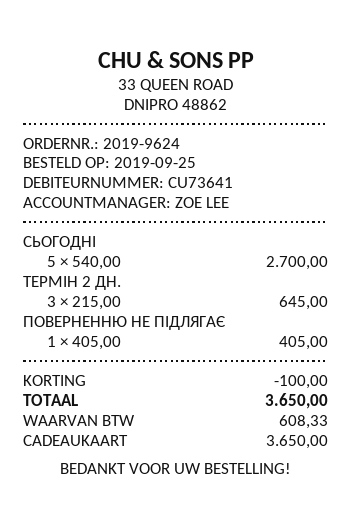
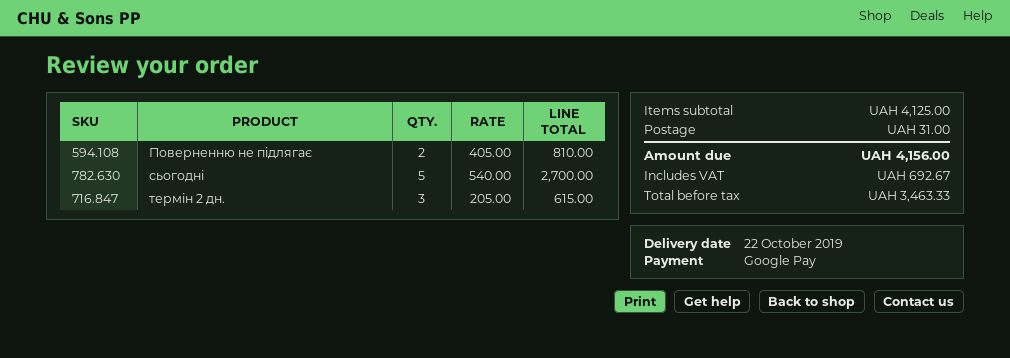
payment method: gift card -> Google Pay
ТЕРМІН 2 ДН.: 3 x 215.00 = 645.00 -> 3 x 205.00 = 615.00
ПОВЕРНЕННЮ НЕ ПІДЛЯГАЄ: 1 x 405.00 = 405.00 -> 2 x 405.00 = 810.00
discount: 100.00 -> none
shipping: none -> 31.00
tax: 608.33 -> 692.67
total: 3650.00 -> 4156.00

